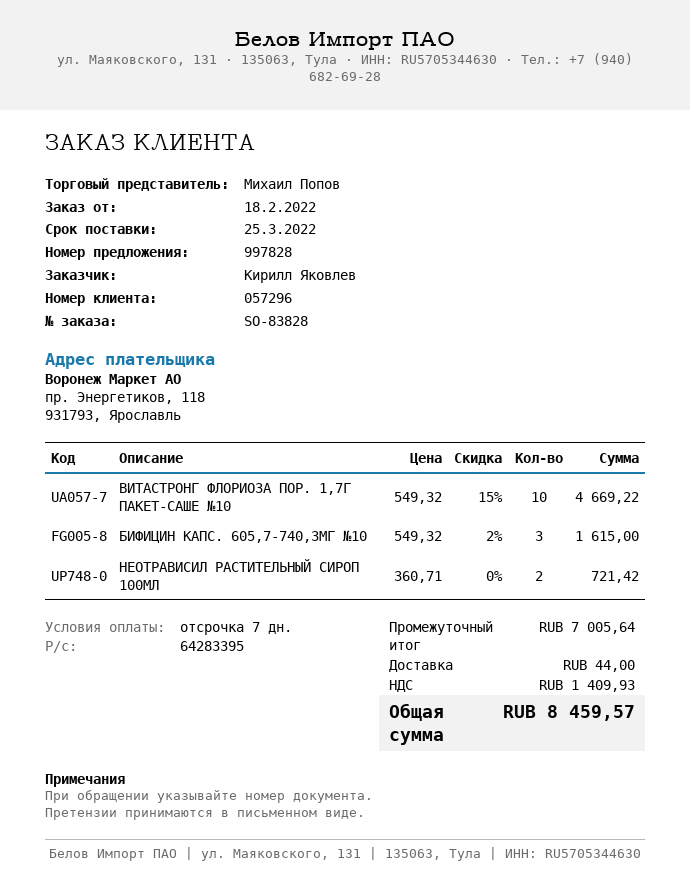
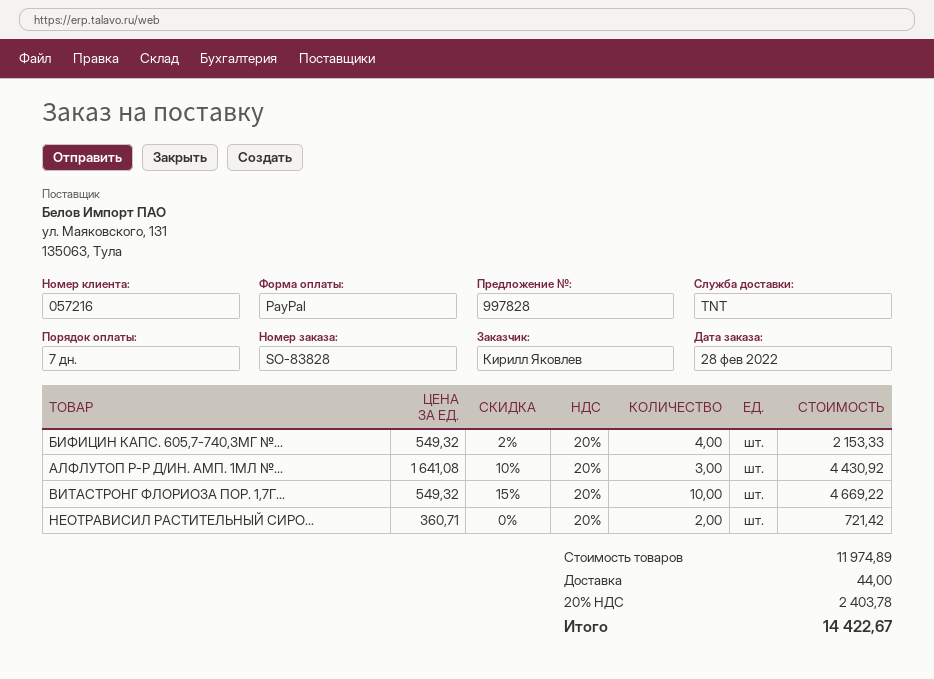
order date: 2022-02-18 -> 2022-02-28
customer number: 057296 -> 057216
БИФИЦИН КАПС. 605,7-740,3МГ №10: 3 x 549.32 - 2% = 1615.00 -> 4 x 549.32 - 2% = 2153.33
АЛФЛУТОП Р-Р Д/ИН. АМП. 1МЛ №...: none -> 3 x 1641.08 - 10% = 4430.92
subtotal: 7005.64 -> 11974.89
tax: 1409.93 -> 2403.78
total: 8459.57 -> 14422.67

